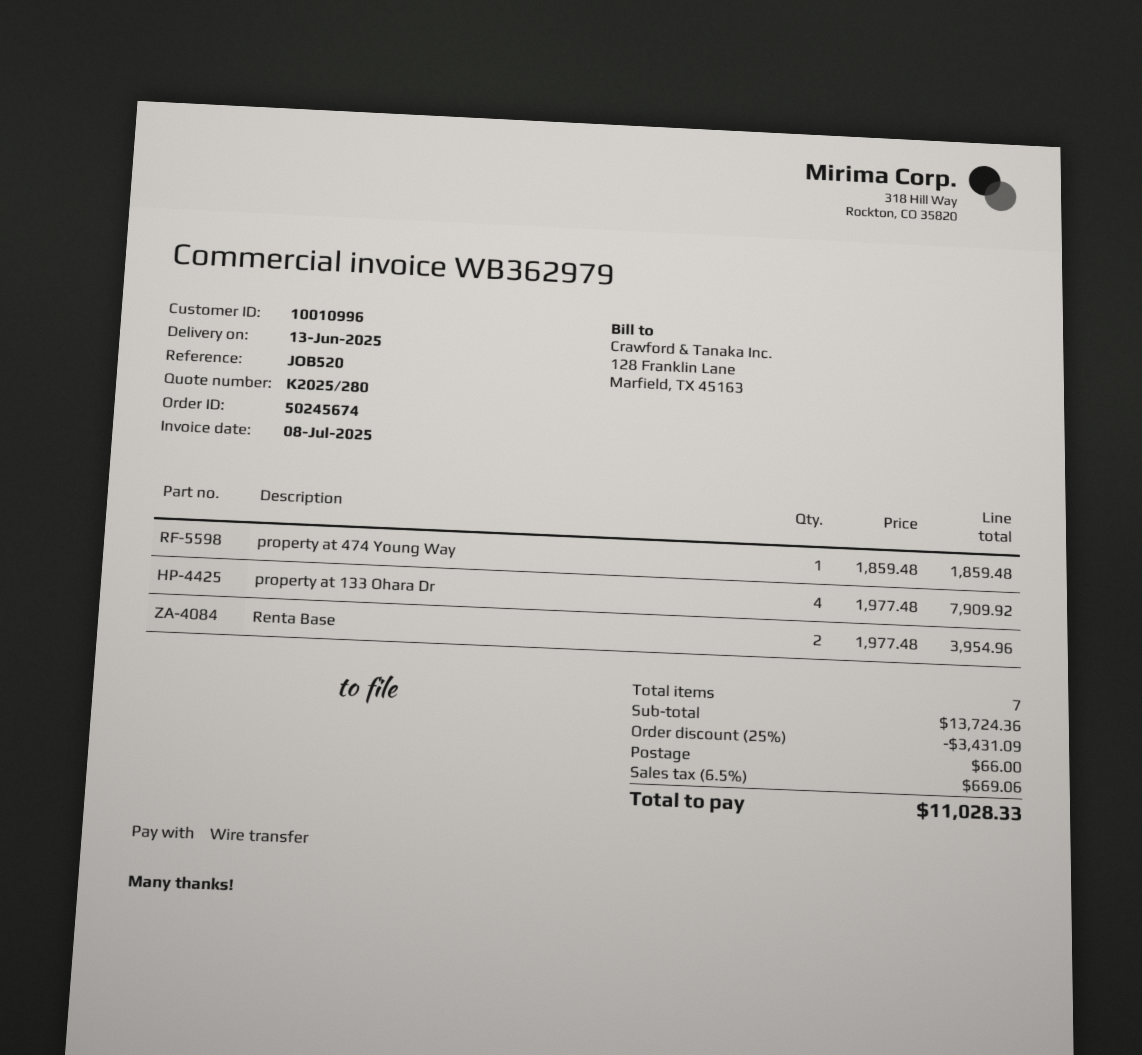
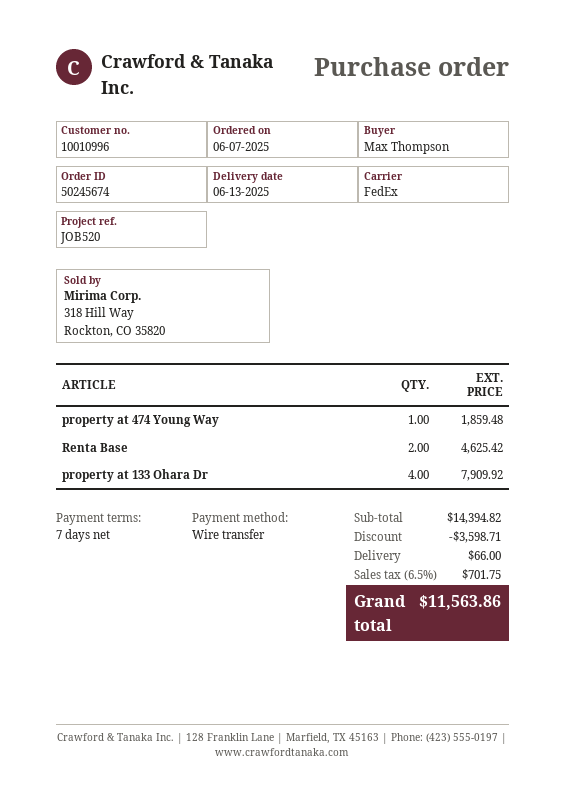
Renta Base: 2 for 3954.96 -> 2 for 4625.42
subtotal: 13724.36 -> 14394.82
discount: 3431.09 -> 3598.71
tax: 6.5% = 669.06 -> 6.5% = 701.75
total: 11028.33 -> 11563.86

